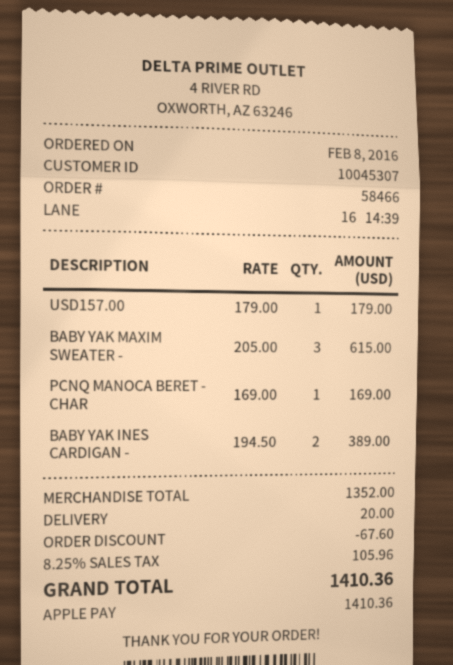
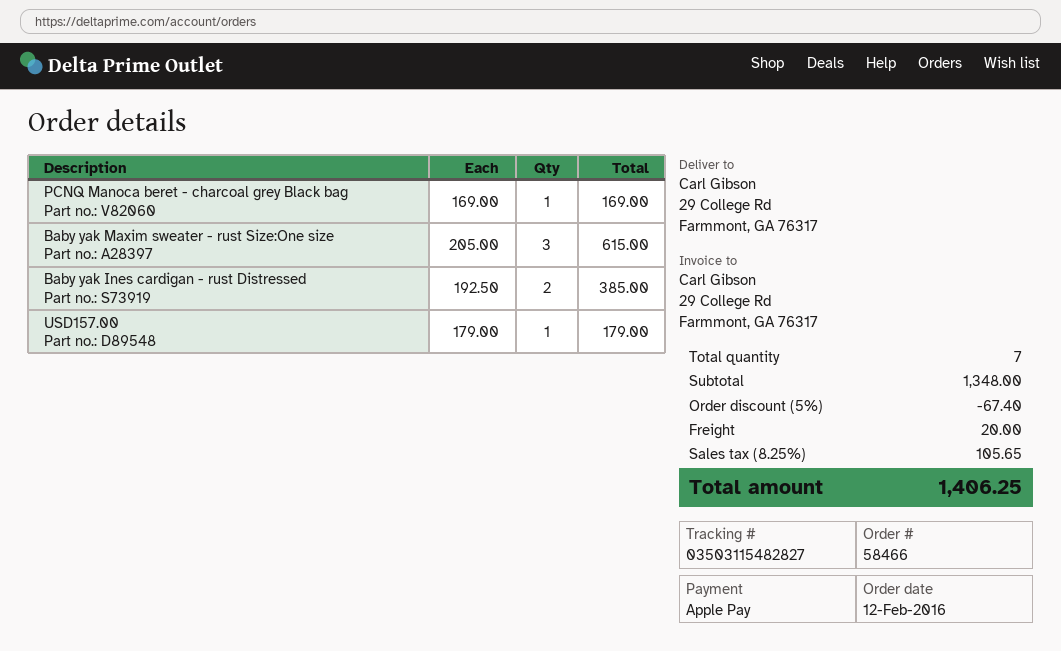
order date: 2016-02-08 -> 2016-02-12
BABY YAK INES CARDIGAN -: 2 x 194.50 = 389.00 -> 2 x 192.50 = 385.00
subtotal: 1352.00 -> 1348.00
discount: 67.60 -> 67.40
tax: 8.25% = 105.96 -> 8.25% = 105.65
total: 1410.36 -> 1406.25

